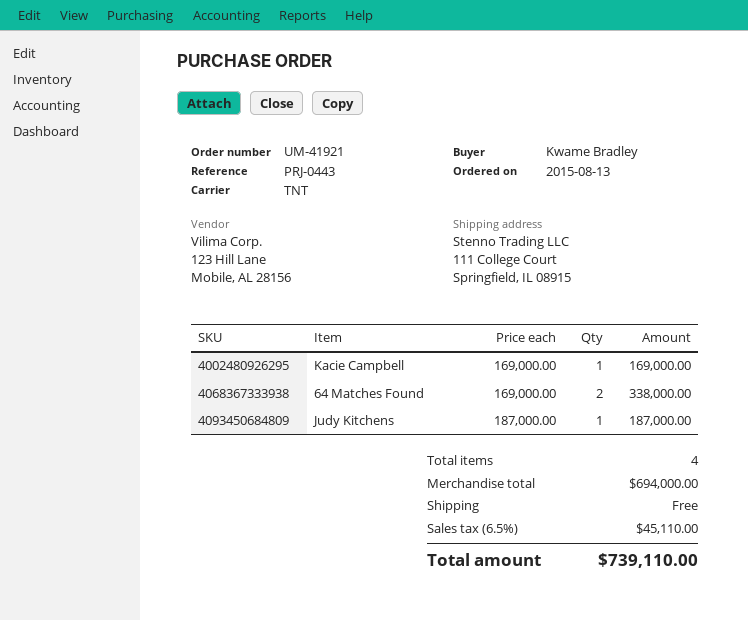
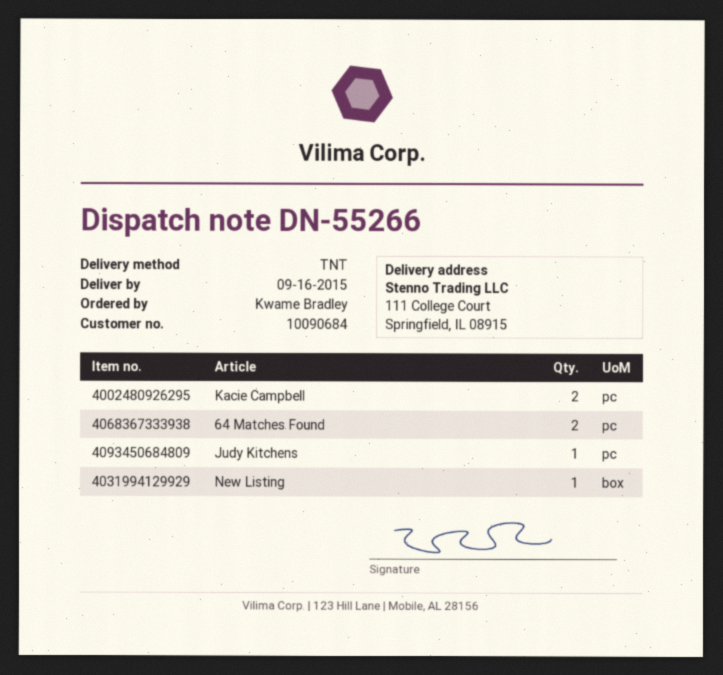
Kacie Campbell: 1 -> 2
New Listing: none -> 1

